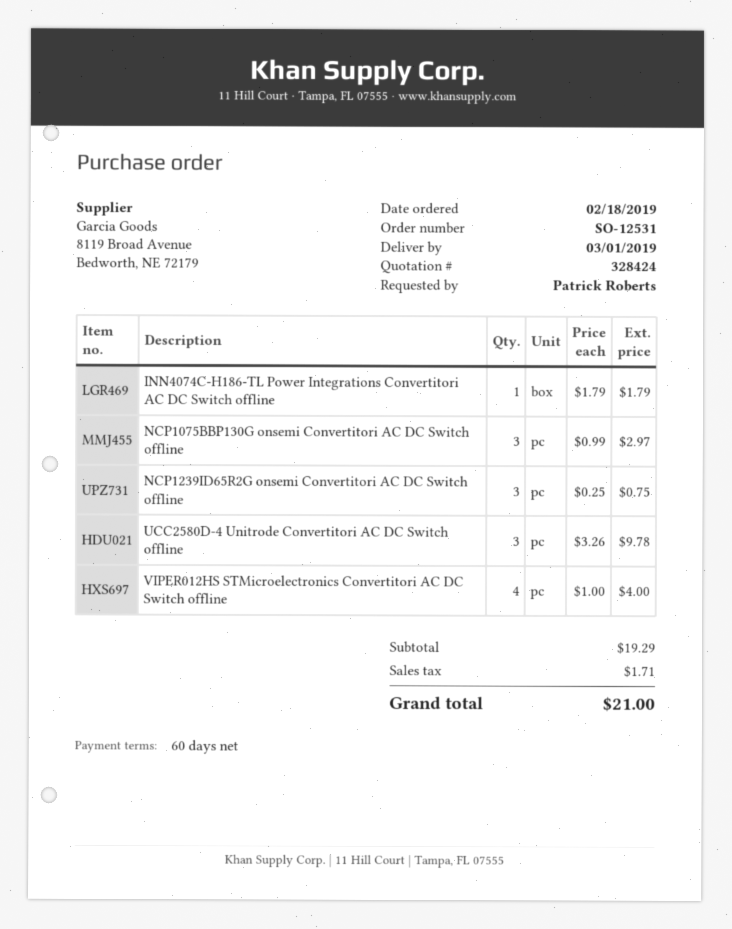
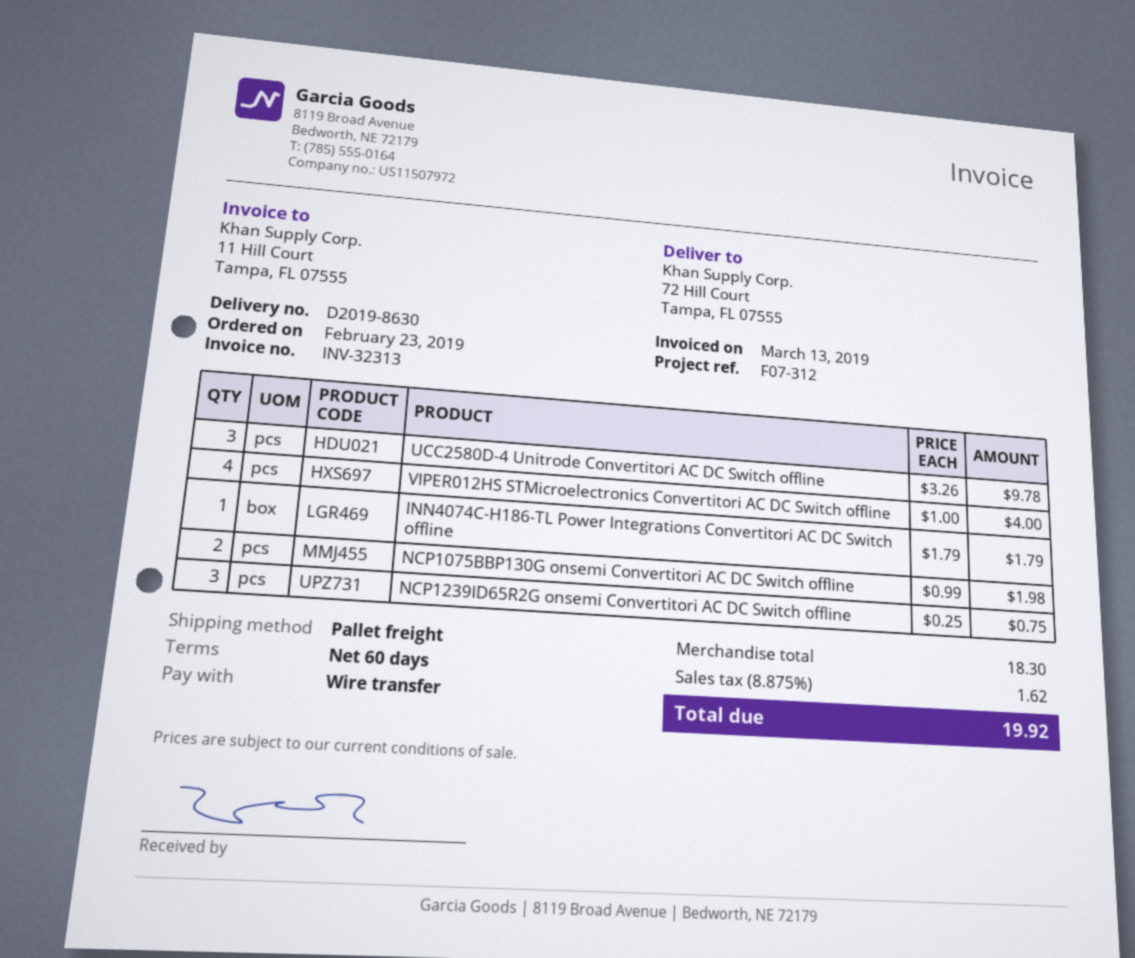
order date: 2019-02-18 -> 2019-02-23
NCP1075BBP130G onsemi Convertitori AC DC Switch offline: 3 x 0.99 = 2.97 -> 2 x 0.99 = 1.98
subtotal: 19.29 -> 18.30
tax: 1.71 -> 1.62
total: 21.00 -> 19.92

